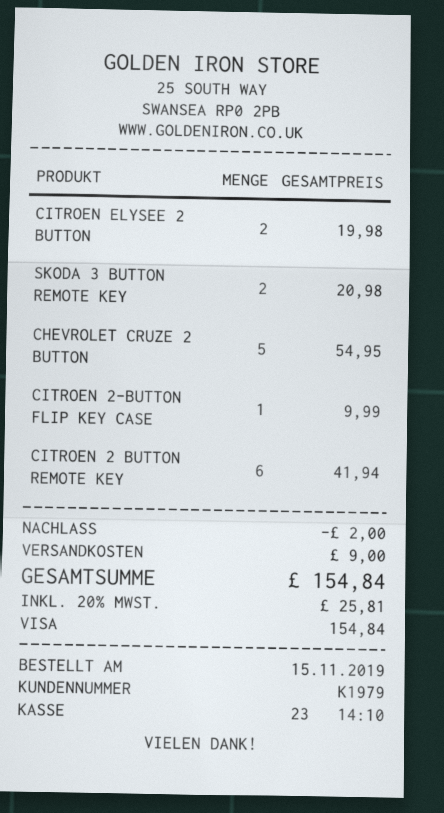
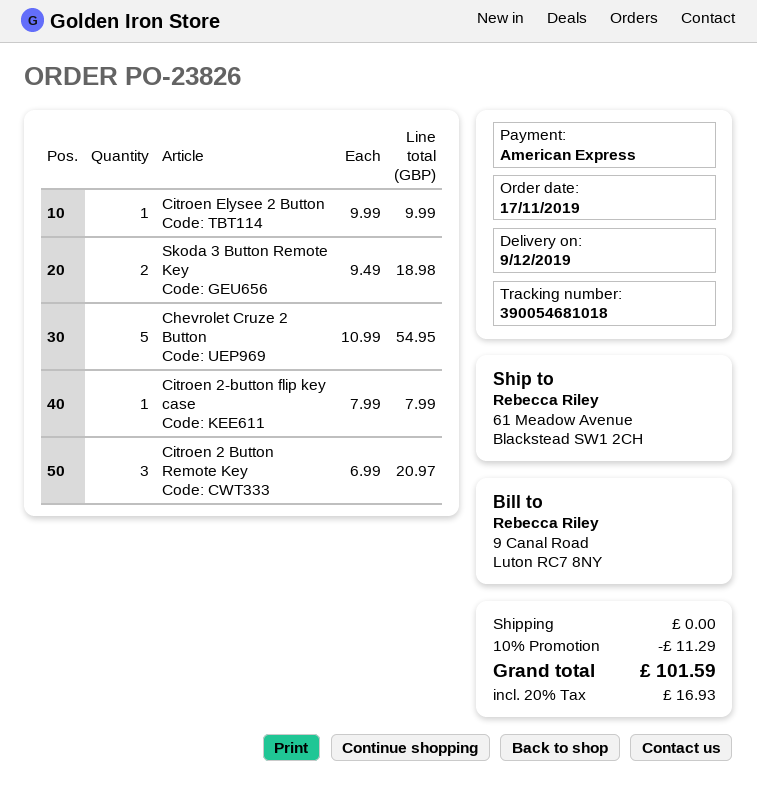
order date: 2019-11-15 -> 2019-11-17
payment method: Visa -> American Express
CITROEN ELYSEE 2 BUTTON: 2 for 19.98 -> 1 for 9.99
SKODA 3 BUTTON REMOTE KEY: 2 for 20.98 -> 2 for 18.98
CITROEN 2-BUTTON FLIP KEY CASE: 1 for 9.99 -> 1 for 7.99
CITROEN 2 BUTTON REMOTE KEY: 6 for 41.94 -> 3 for 20.97
discount: 2.00 -> 11.29
shipping: 9.00 -> 0.00
tax: 20% = 25.81 -> 20% = 16.93
total: 154.84 -> 101.59

